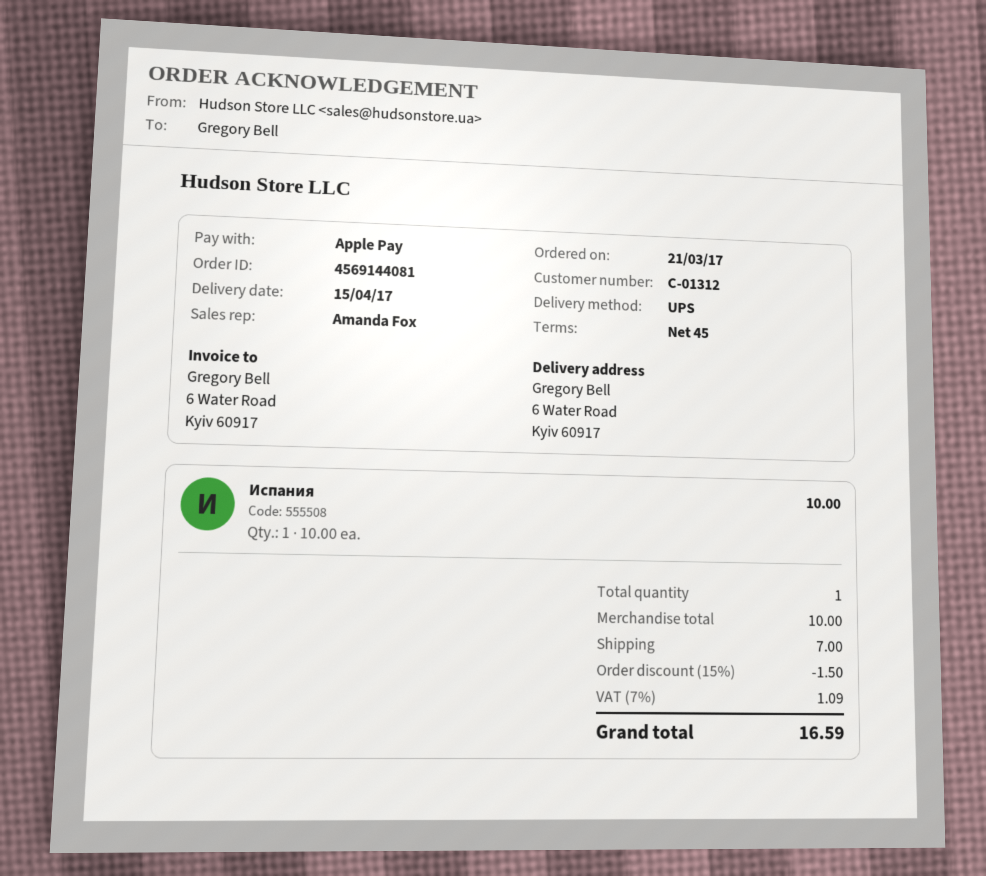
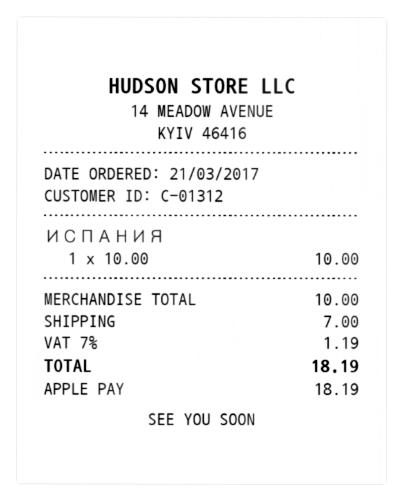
discount: 15% = 1.50 -> none
tax: 7% = 1.09 -> 7% = 1.19
total: 16.59 -> 18.19

